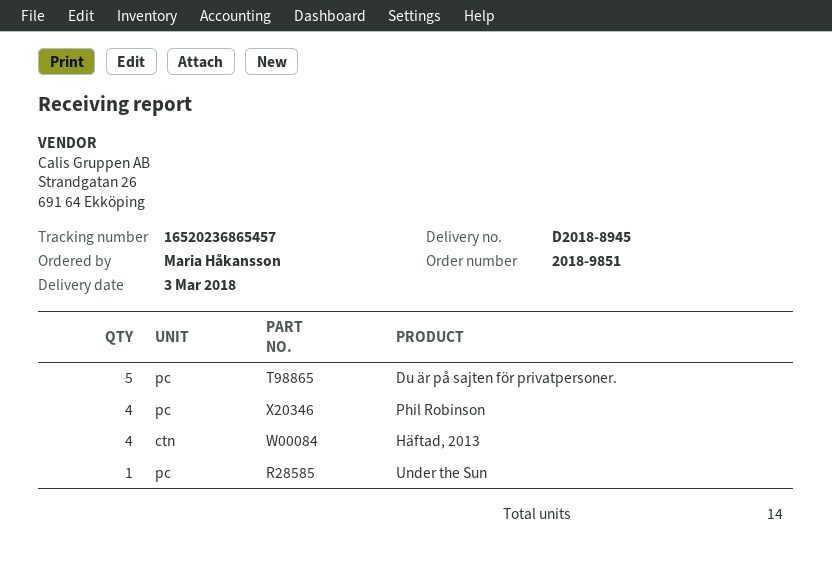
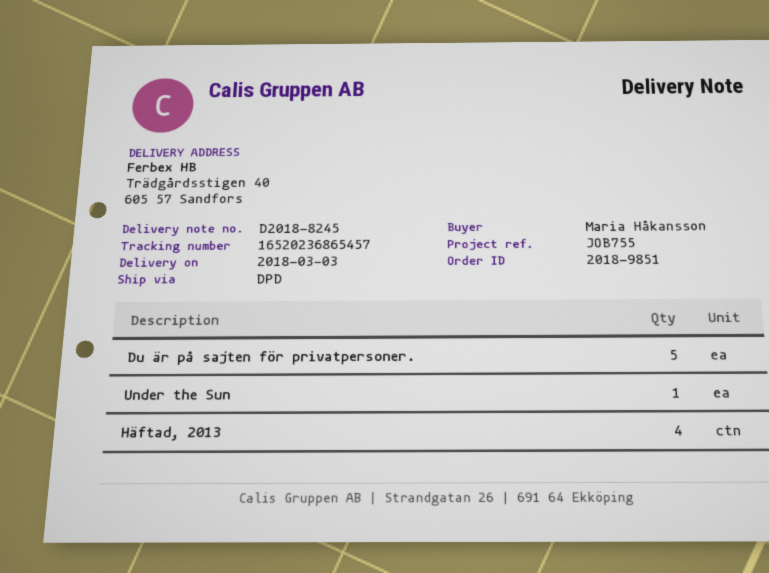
delivery note number: D2018-8945 -> D2018-8245
Phil Robinson: 4 -> none

